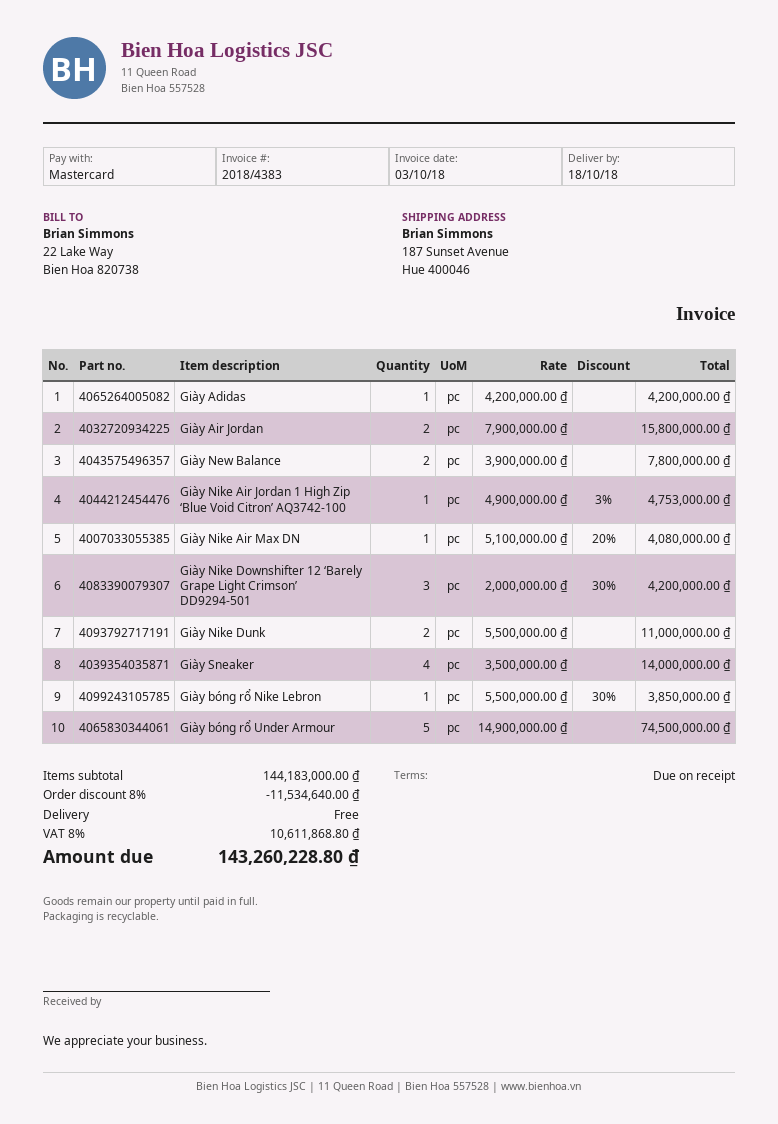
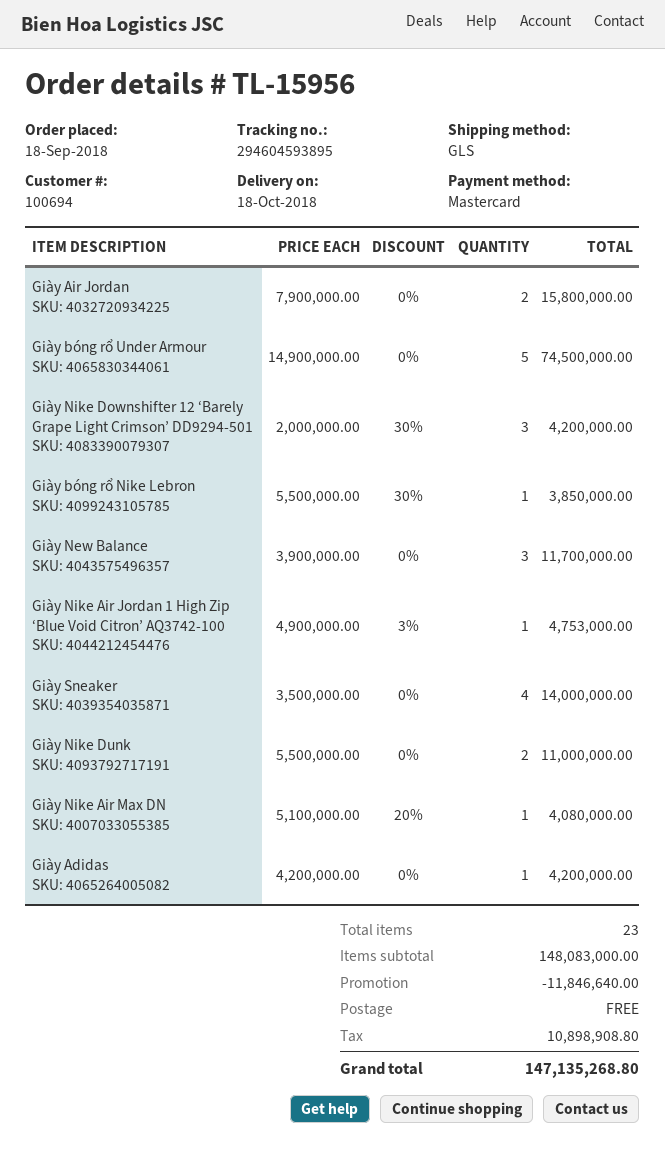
Giày New Balance: 2 x 3900000.00 = 7800000.00 -> 3 x 3900000.00 = 11700000.00
subtotal: 144183000.00 -> 148083000.00
discount: 11534640.00 -> 11846640.00
tax: 10611868.80 -> 10898908.80
total: 143260228.80 -> 147135268.80

